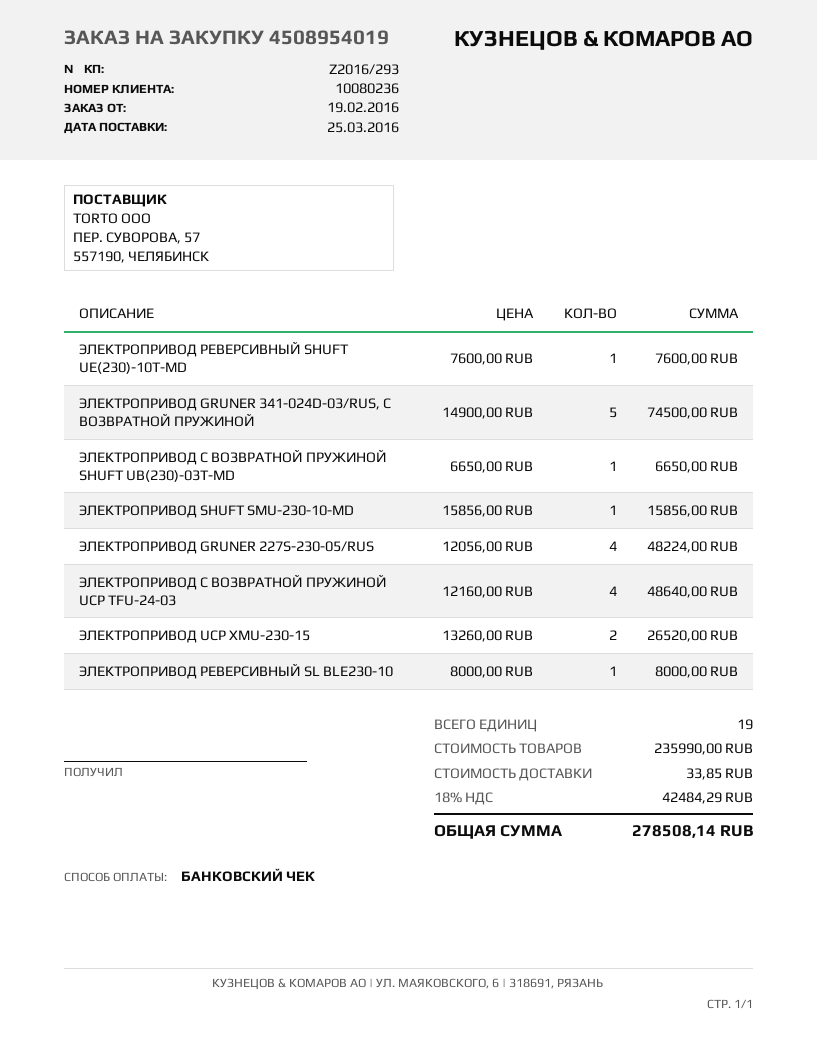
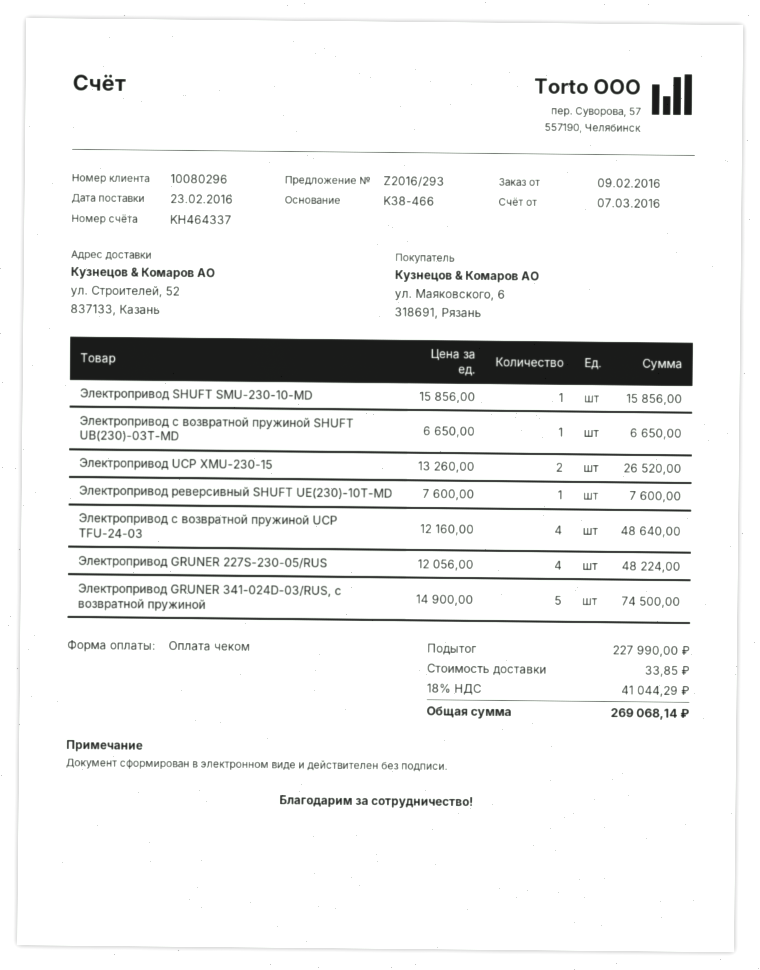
order date: 2016-02-19 -> 2016-02-09
delivery date: 2016-03-25 -> 2016-02-23
customer number: 10080236 -> 10080296
ЭЛЕКТРОПРИВОД РЕВЕРСИВНЫЙ SL BLЕ230-10: 1 x 8000.00 = 8000.00 -> none
subtotal: 235990.00 -> 227990.00
tax: 18% = 42484.29 -> 18% = 41044.29
total: 278508.14 -> 269068.14

